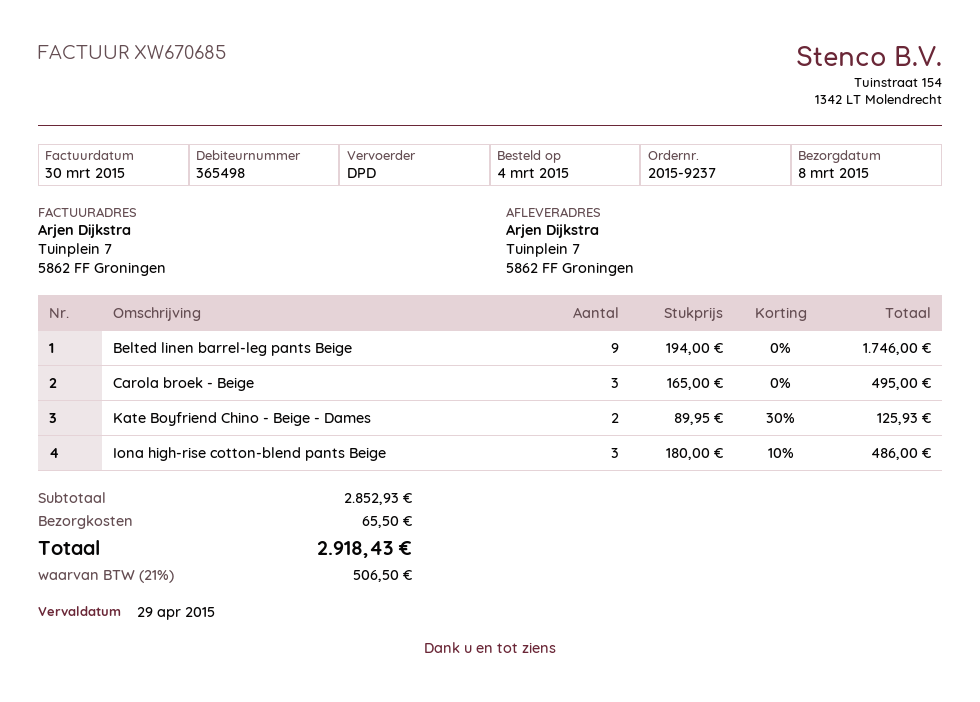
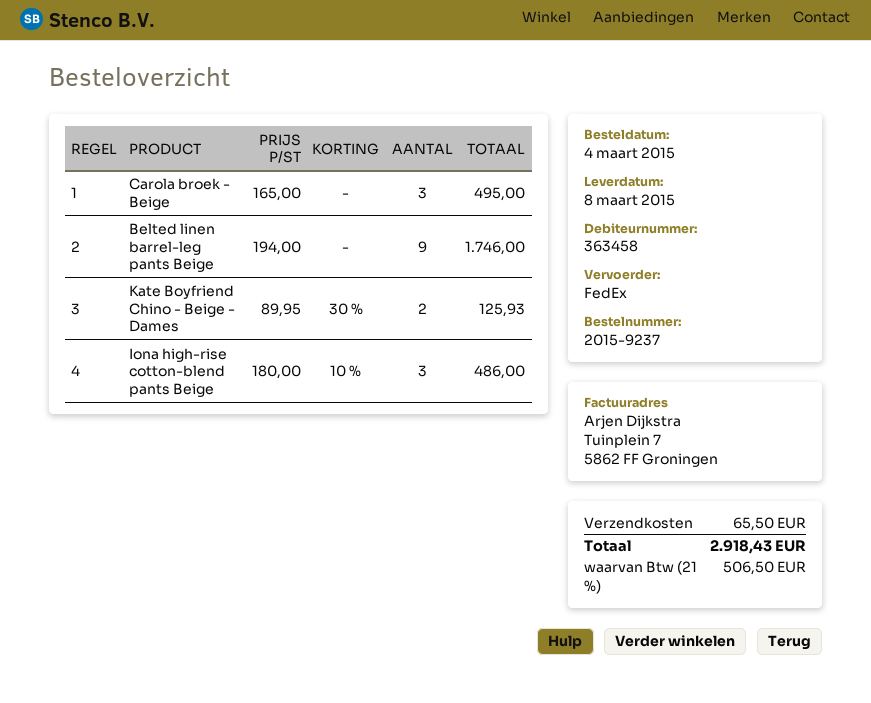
customer number: 365498 -> 363458
shipping method: DPD -> FedEx

